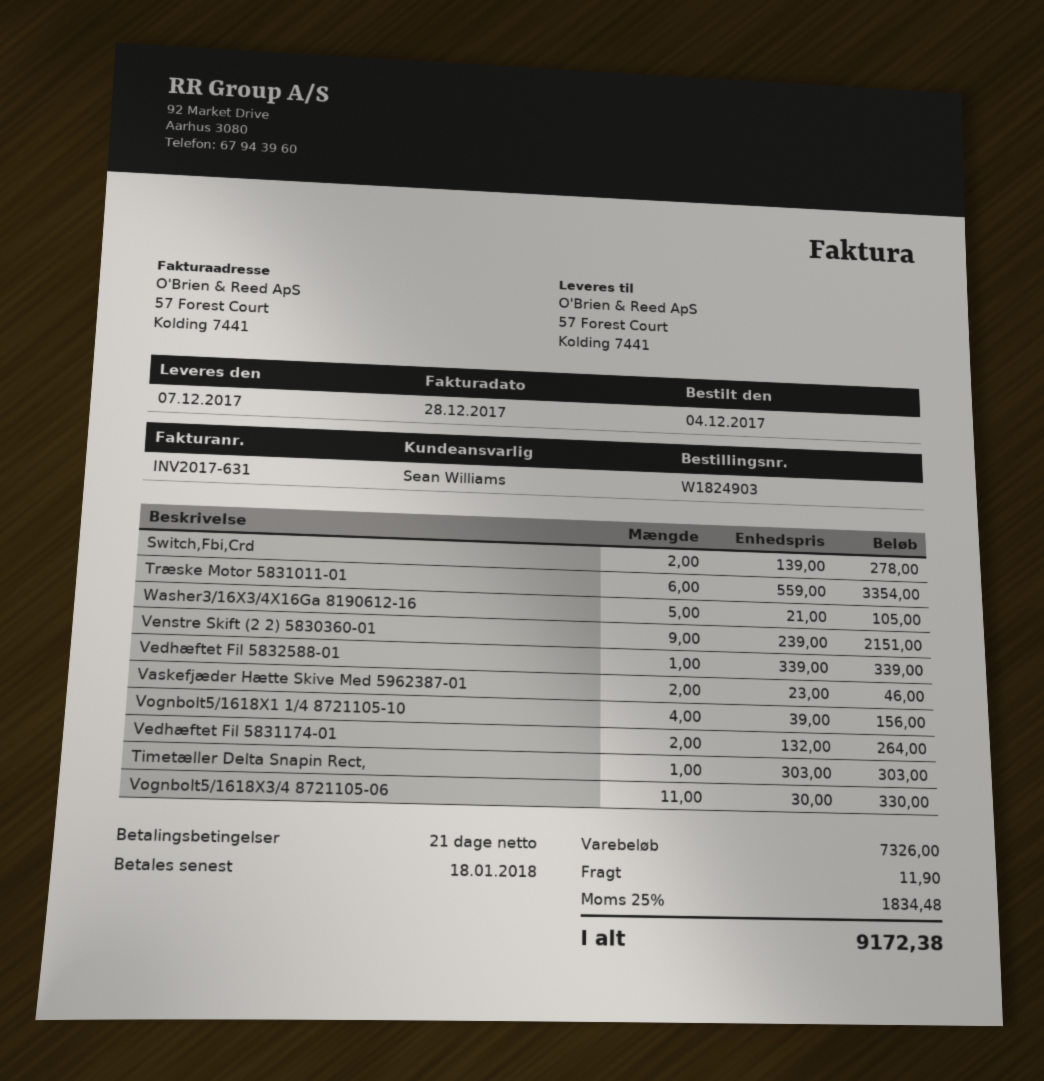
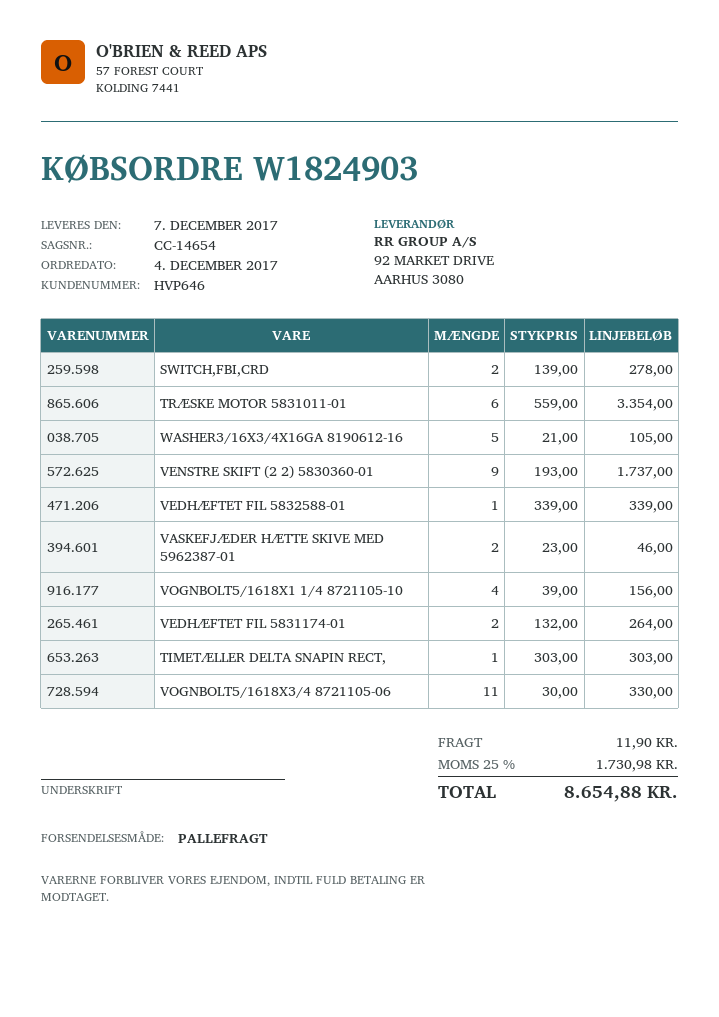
Venstre Skift (2 2) 5830360-01: 9 x 239.00 = 2151.00 -> 9 x 193.00 = 1737.00
tax: 25% = 1834.48 -> 25% = 1730.98
total: 9172.38 -> 8654.88

